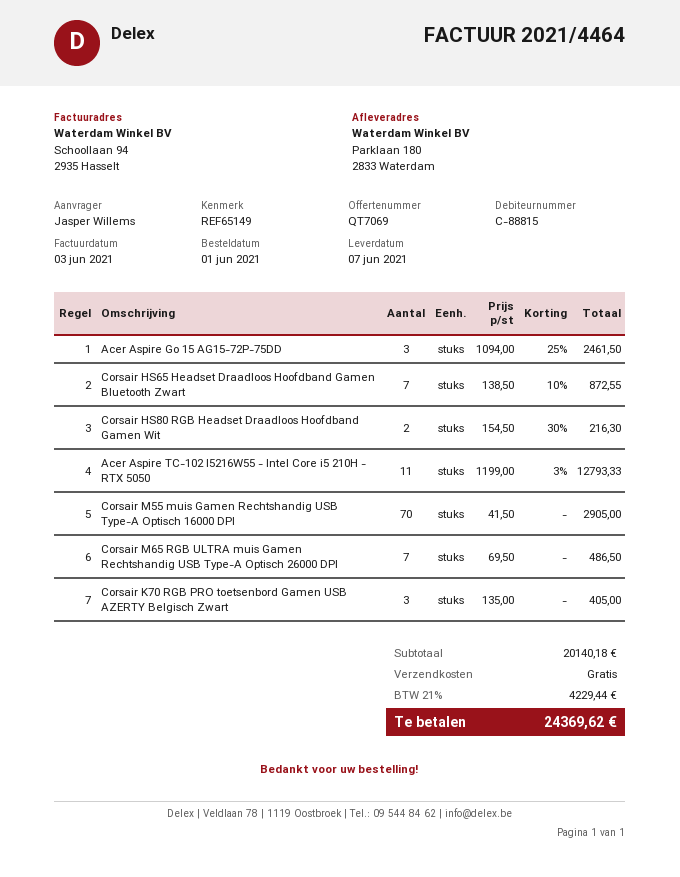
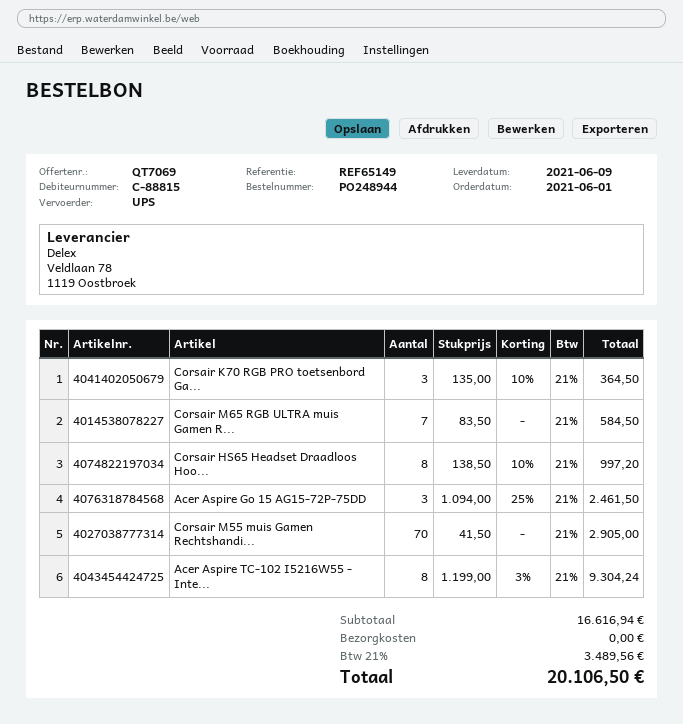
delivery date: 2021-06-07 -> 2021-06-09
Corsair HS65 Headset Draadloos Hoofdband Gamen Bluetooth Zwart: 7 x 138.50 - 10% = 872.55 -> 8 x 138.50 - 10% = 997.20
Corsair HS80 RGB Headset Draadloos Hoofdband Gamen Wit: 2 x 154.50 - 30% = 216.30 -> none
Acer Aspire TC-102 I5216W55 - Intel Core i5 210H - RTX 5050: 11 x 1199.00 - 3% = 12793.33 -> 8 x 1199.00 - 3% = 9304.24
Corsair M65 RGB ULTRA muis Gamen Rechtshandig USB Type-A Optisch 26000 DPI: 7 x 69.50 = 486.50 -> 7 x 83.50 = 584.50
Corsair K70 RGB PRO toetsenbord Gamen USB AZERTY Belgisch Zwart: 3 x 135.00 = 405.00 -> 3 x 135.00 - 10% = 364.50
subtotal: 20140.18 -> 16616.94
tax: 21% = 4229.44 -> 21% = 3489.56
total: 24369.62 -> 20106.50

